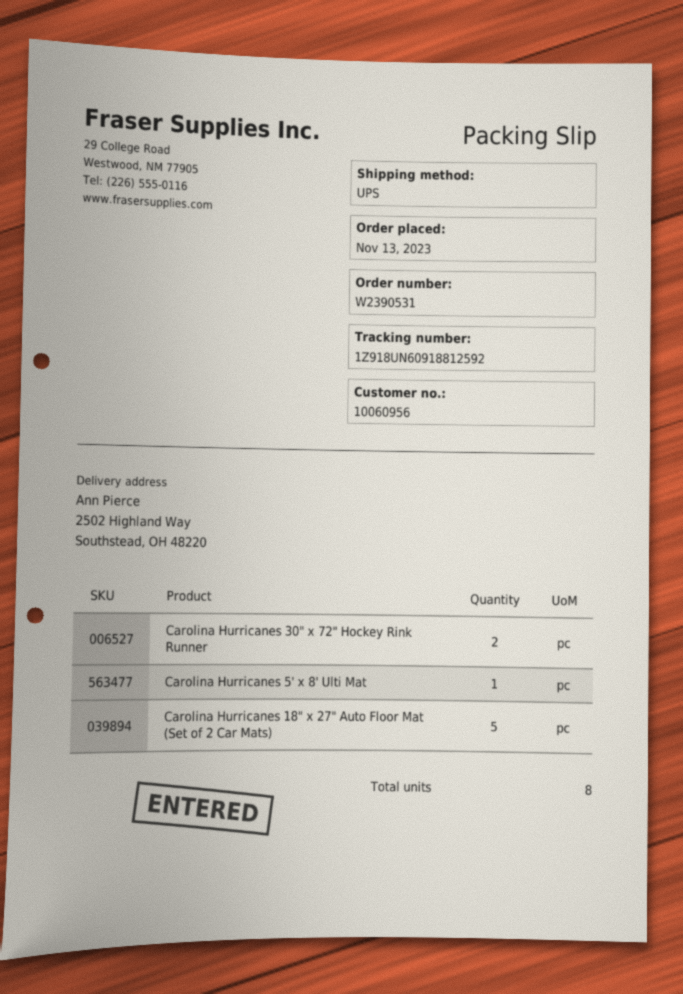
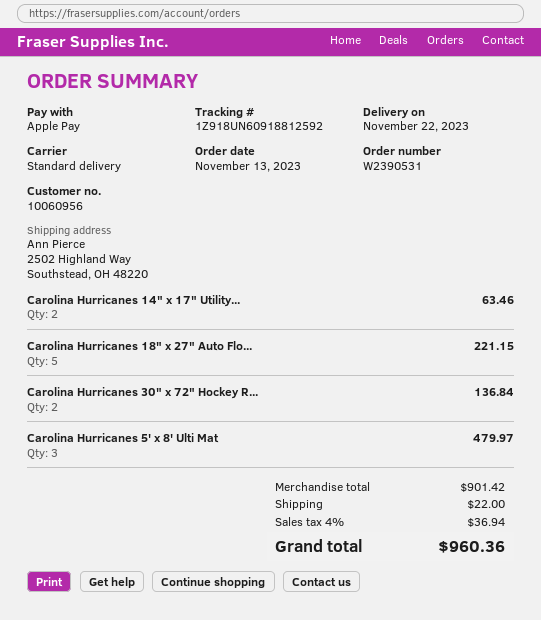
shipping method: UPS -> standard
Carolina Hurricanes 5' x 8' Ulti Mat: 1 -> 3
Carolina Hurricanes 14" x 17" Utility...: none -> 2

